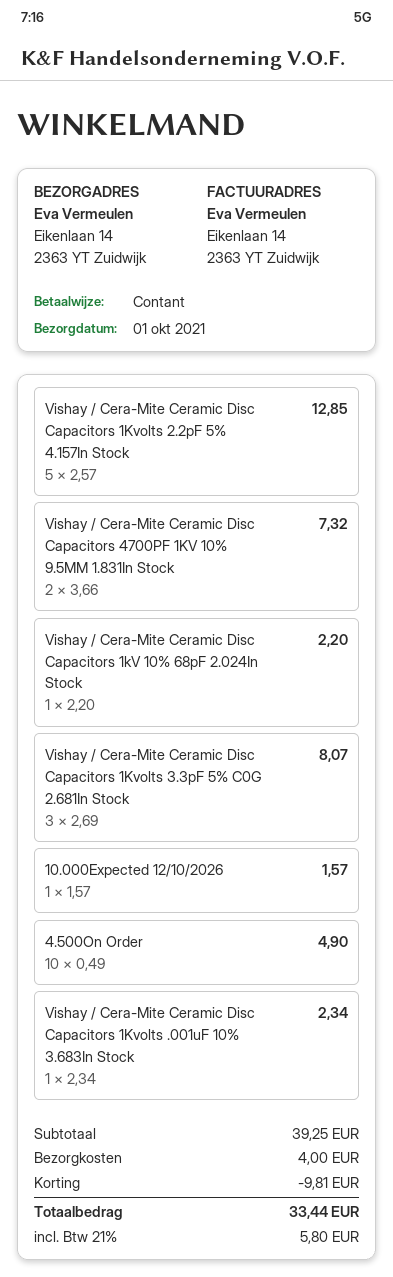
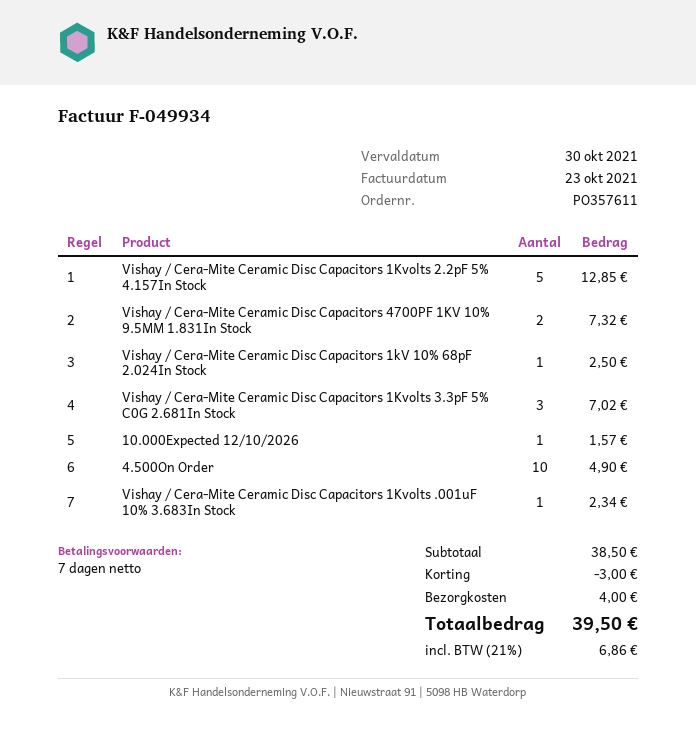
Vishay / Cera-Mite Ceramic Disc Capacitors 1kV 10% 68pF 2.024In Stock: 1 for 2.20 -> 1 for 2.50
Vishay / Cera-Mite Ceramic Disc Capacitors 1Kvolts 3.3pF 5% C0G 2.681In Stock: 3 for 8.07 -> 3 for 7.02
subtotal: 39.25 -> 38.50
discount: 9.81 -> 3.00
tax: 21% = 5.80 -> 21% = 6.86
total: 33.44 -> 39.50

